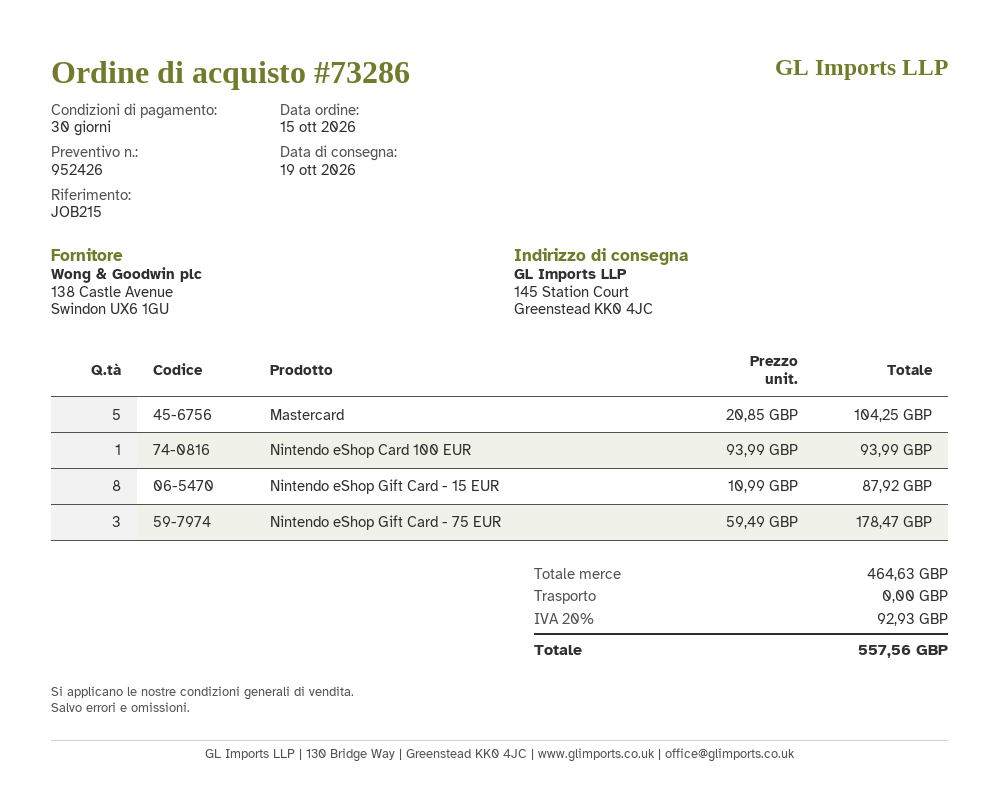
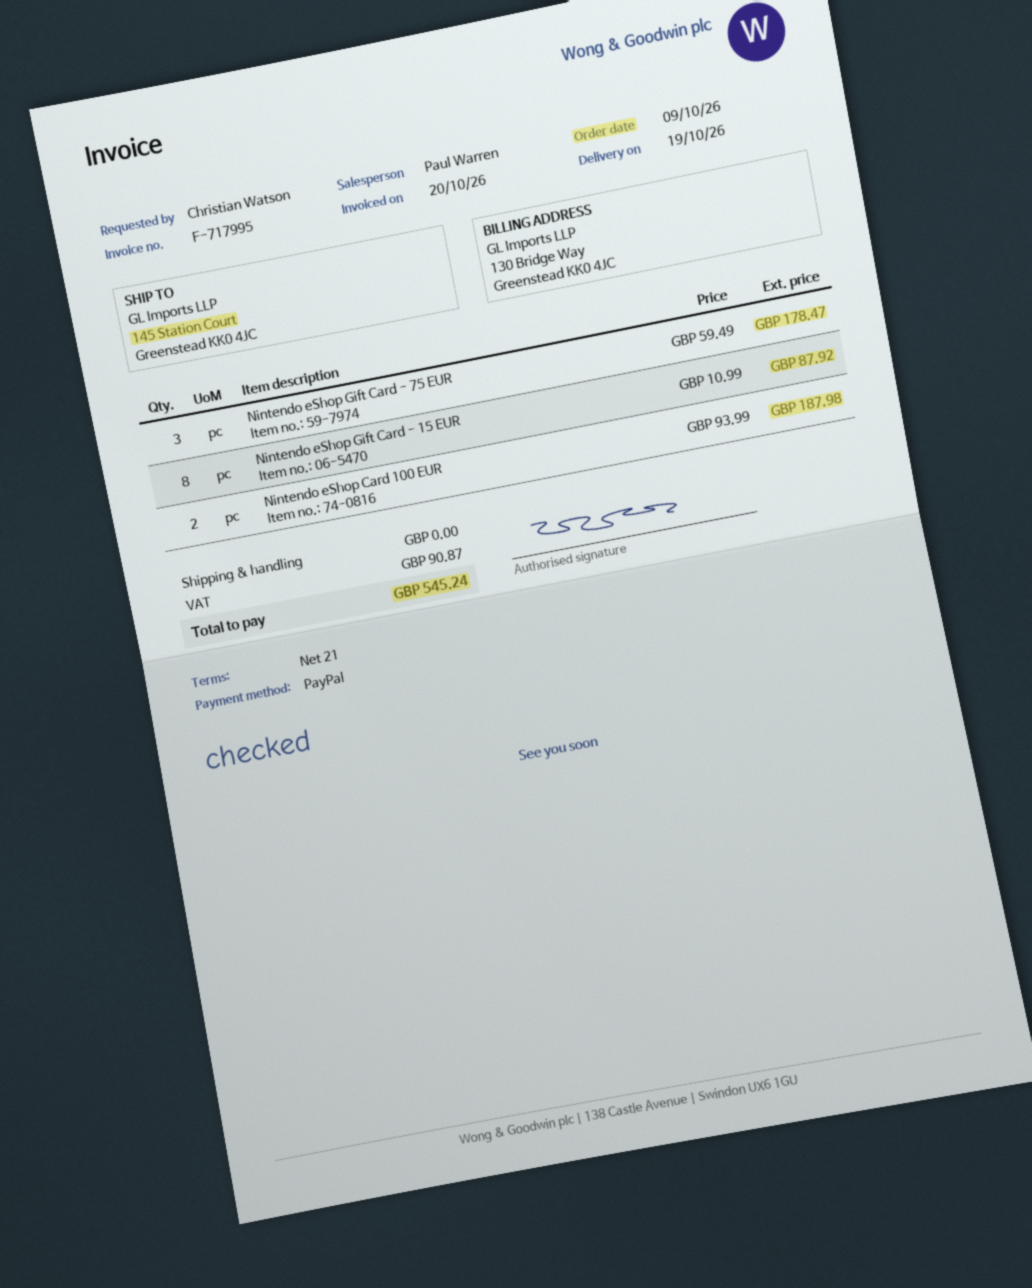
order date: 2026-10-15 -> 2026-10-09
payment terms: 30 days -> 21 days
Mastercard: 5 x 20.85 = 104.25 -> none
Nintendo eShop Card 100 EUR: 1 x 93.99 = 93.99 -> 2 x 93.99 = 187.98
tax: 92.93 -> 90.87
total: 557.56 -> 545.24

